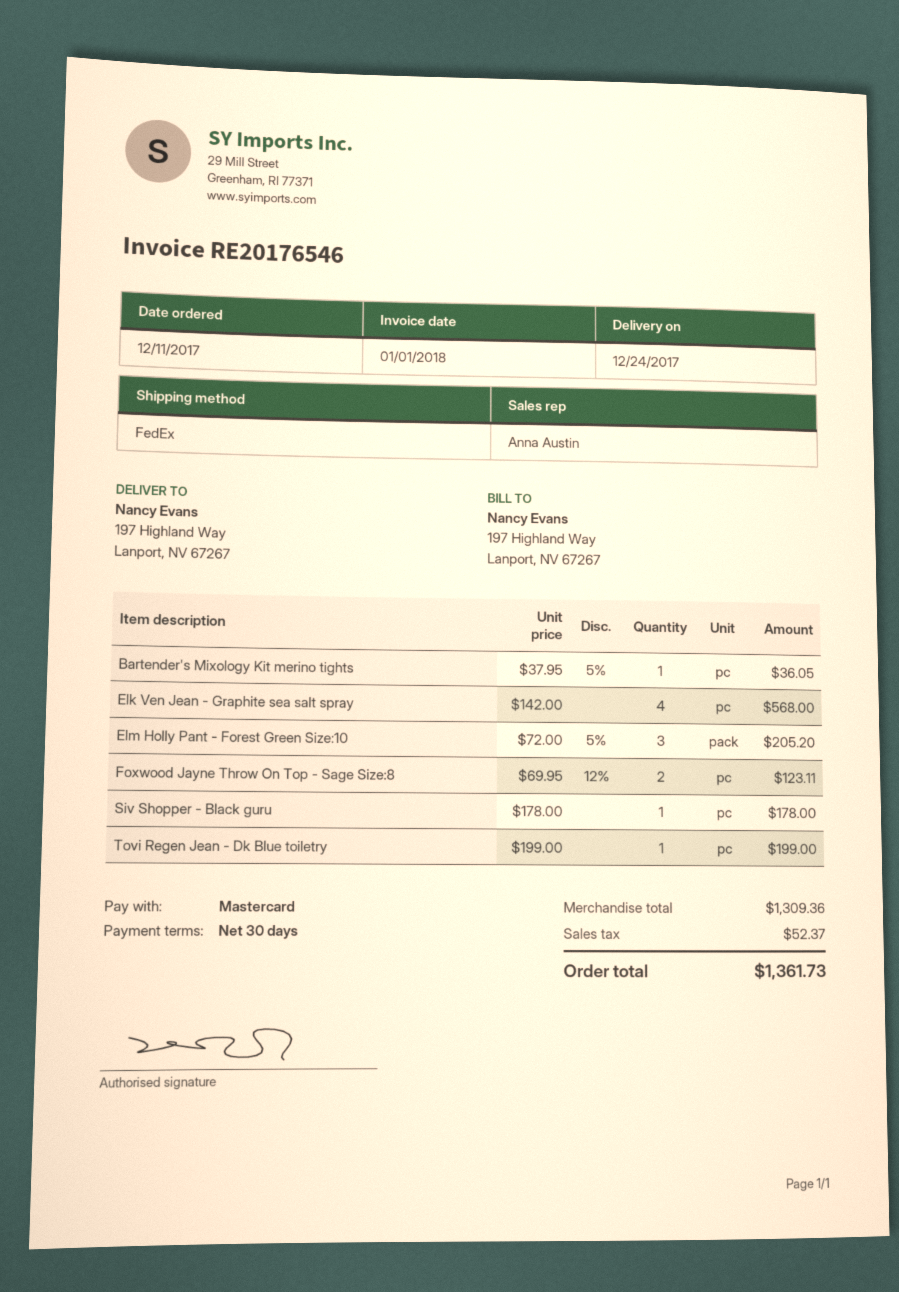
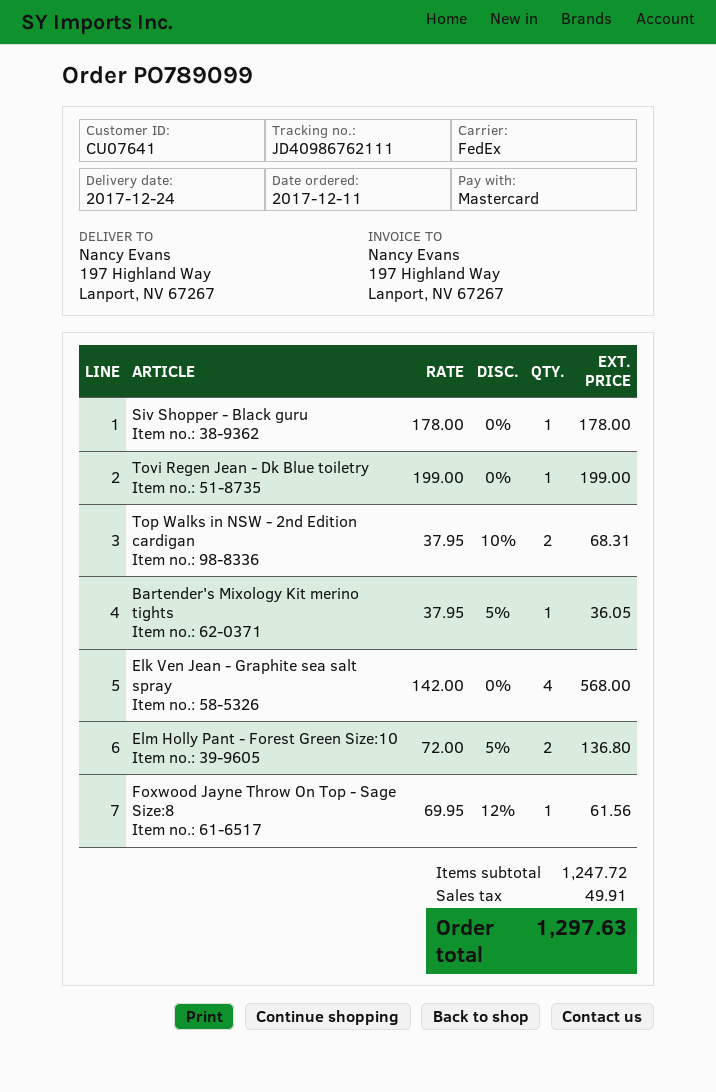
Elm Holly Pant - Forest Green Size:10: 3 x 72.00 - 5% = 205.20 -> 2 x 72.00 - 5% = 136.80
Foxwood Jayne Throw On Top - Sage Size:8: 2 x 69.95 - 12% = 123.11 -> 1 x 69.95 - 12% = 61.56
Top Walks in NSW - 2nd Edition cardigan: none -> 2 x 37.95 - 10% = 68.31
subtotal: 1309.36 -> 1247.72
tax: 52.37 -> 49.91
total: 1361.73 -> 1297.63

